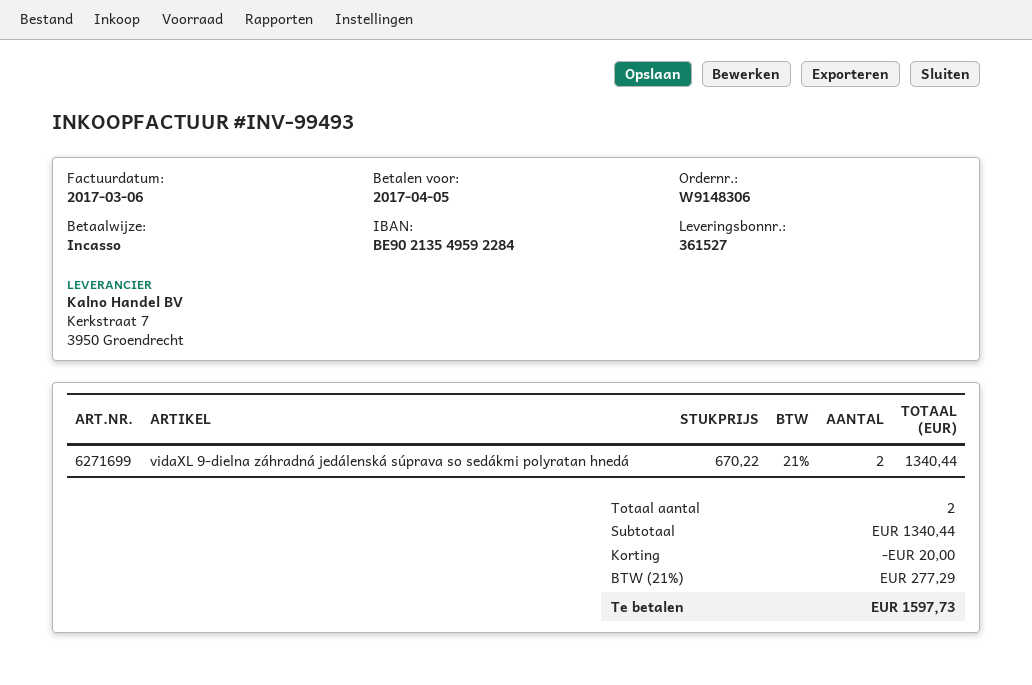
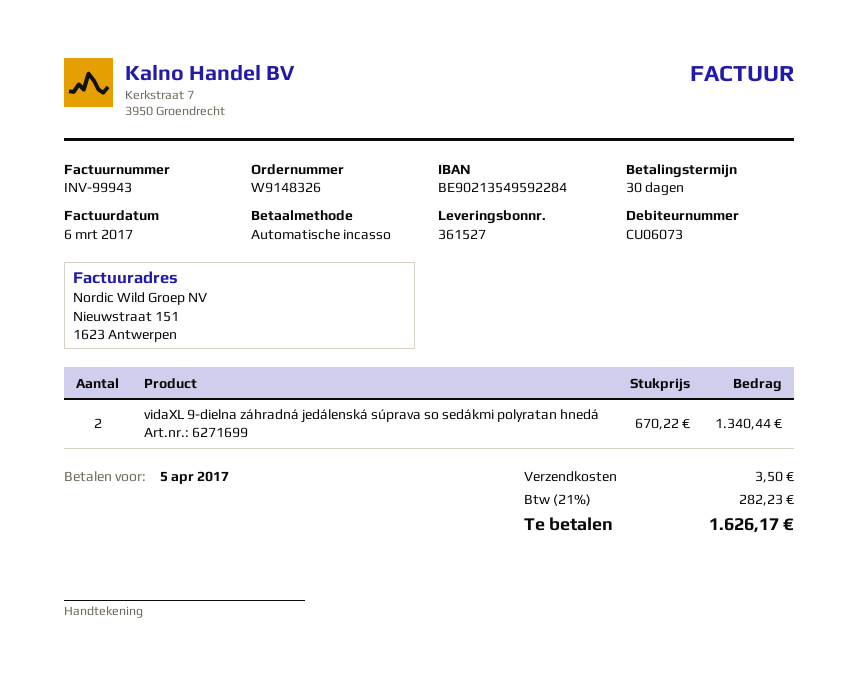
order number: W9148306 -> W9148326
invoice number: INV-99493 -> INV-99943
discount: 20.00 -> none
shipping: none -> 3.50
tax: 21% = 277.29 -> 21% = 282.23
total: 1597.73 -> 1626.17

